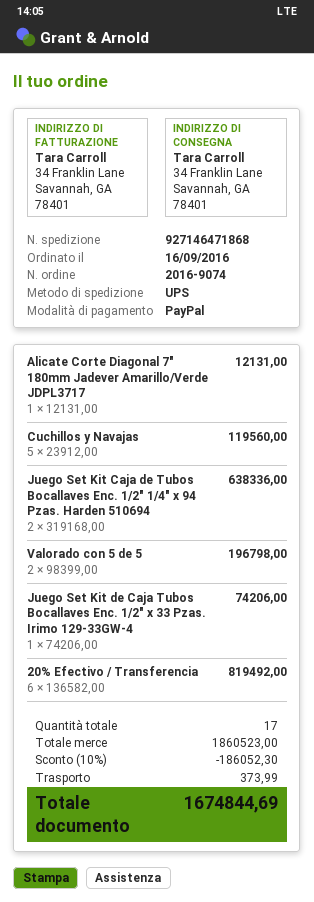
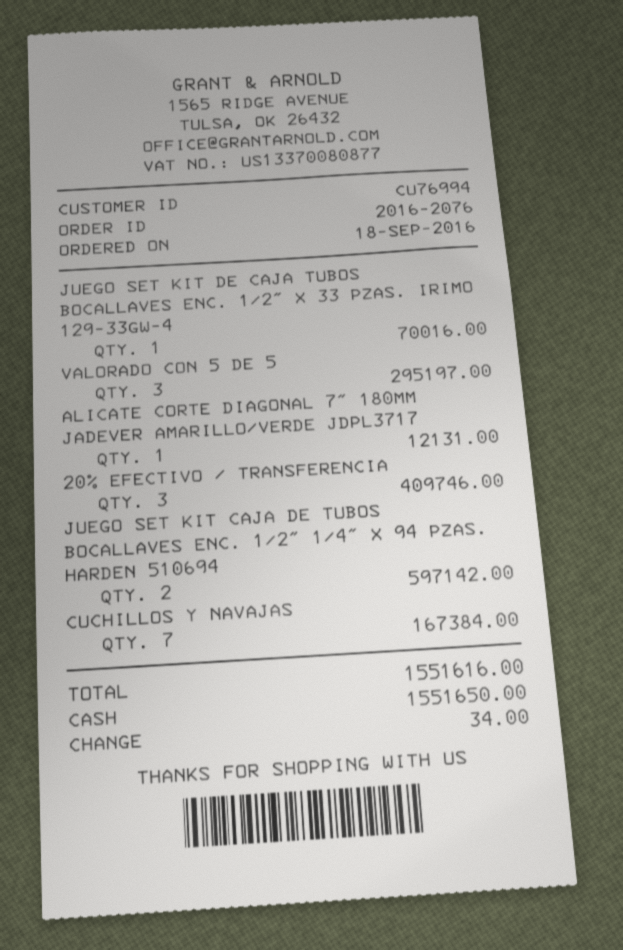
order number: 2016-9074 -> 2016-2076
order date: 2016-09-16 -> 2016-09-18
payment method: PayPal -> cash
Cuchillos y Navajas: 5 for 119560.00 -> 7 for 167384.00
Juego Set Kit Caja de Tubos Bocallaves Enc. 1/2″ 1/4″ x 94 Pzas. Harden 510694: 2 for 638336.00 -> 2 for 597142.00
Valorado con 5 de 5: 2 for 196798.00 -> 3 for 295197.00
Juego Set Kit de Caja Tubos Bocallaves Enc. 1/2″ x 33 Pzas. Irimo 129-33GW-4: 1 for 74206.00 -> 1 for 70016.00
20% Efectivo / Transferencia: 6 for 819492.00 -> 3 for 409746.00
discount: 10% = 186052.30 -> none
shipping: 373.99 -> none
total: 1674844.69 -> 1551616.00

